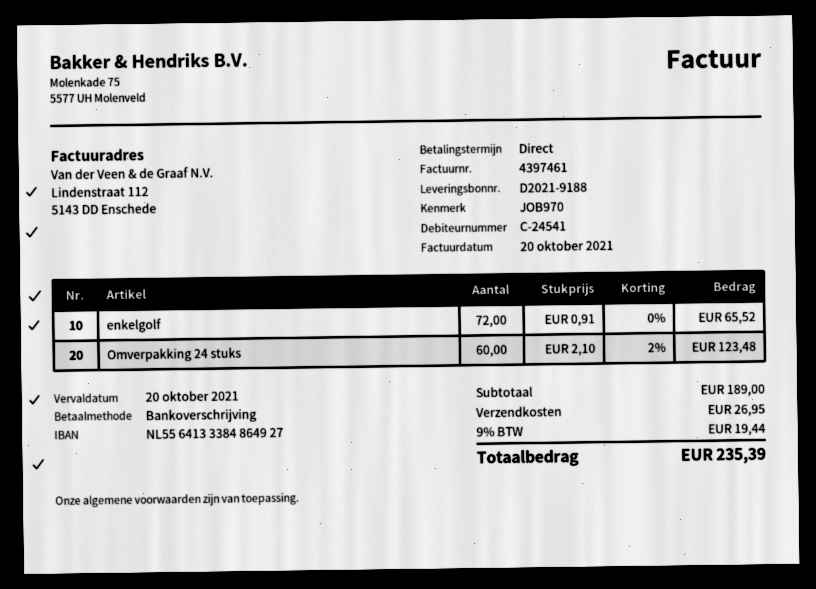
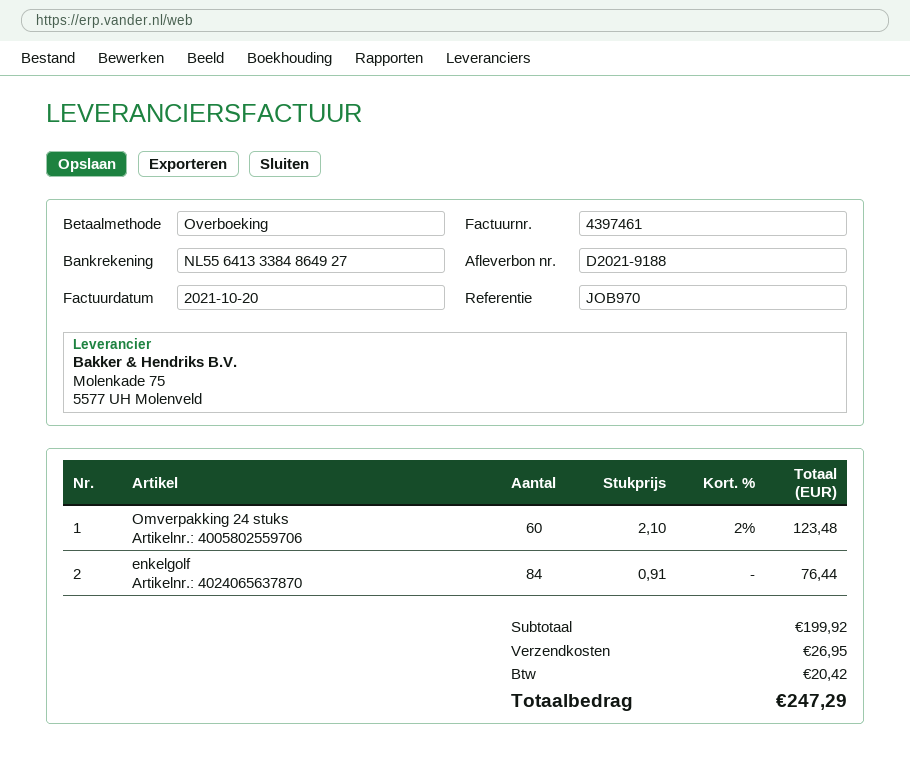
enkelgolf: 72 x 0.91 = 65.52 -> 84 x 0.91 = 76.44
subtotal: 189.00 -> 199.92
tax: 19.44 -> 20.42
total: 235.39 -> 247.29

